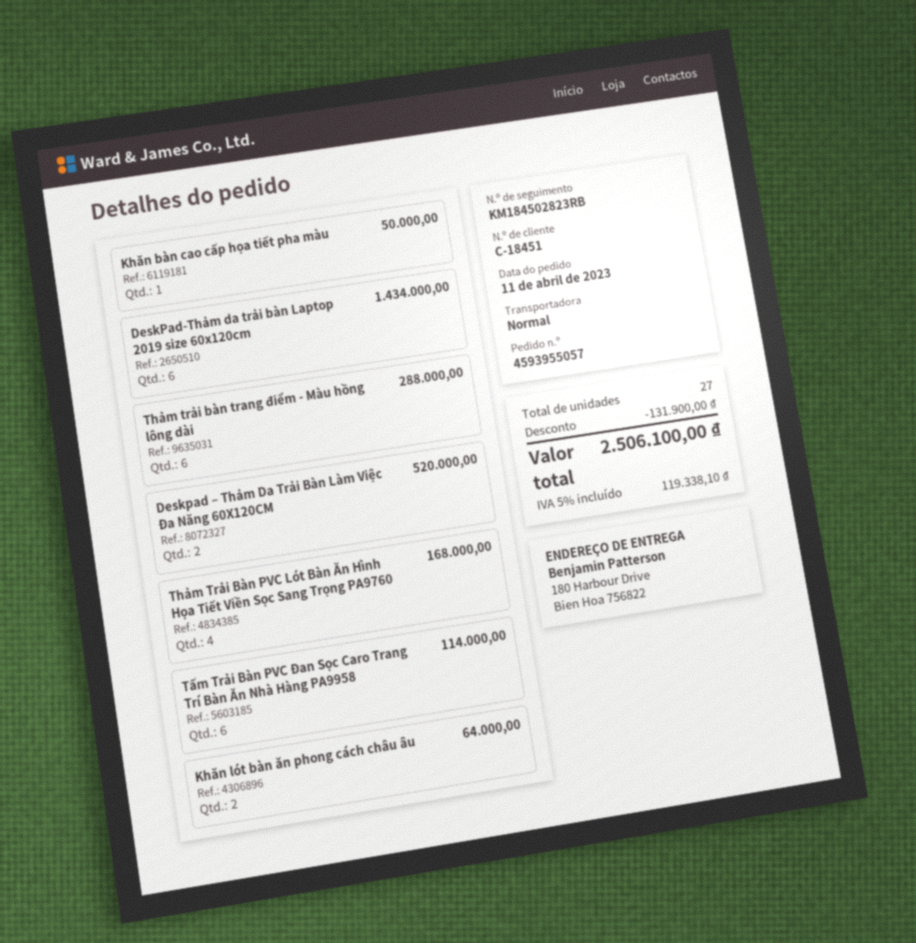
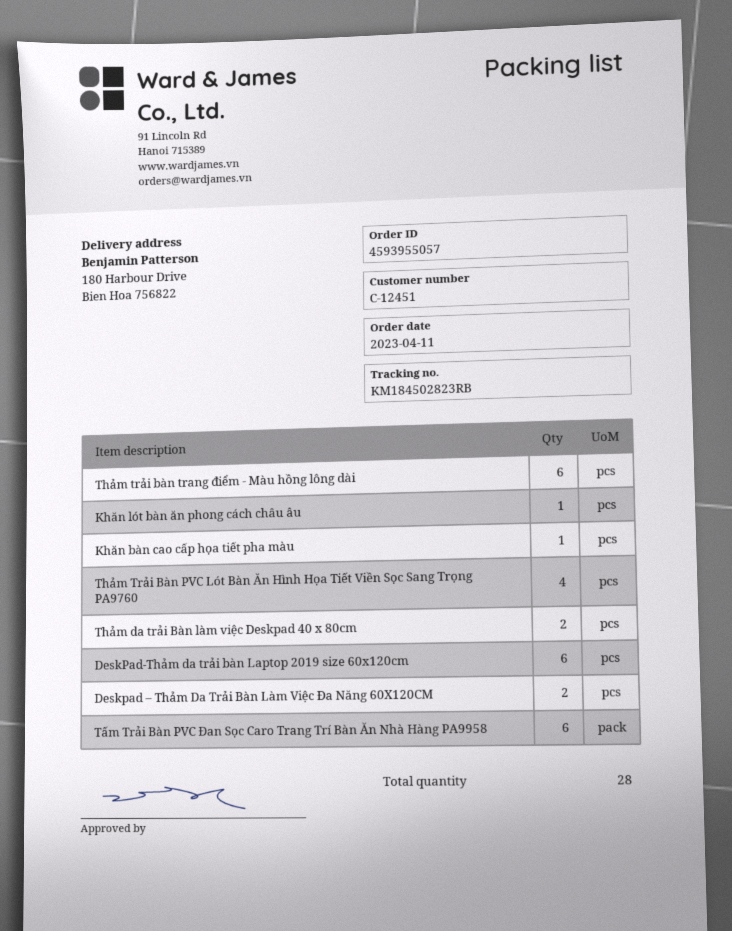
customer number: C-18451 -> C-12451
Khăn lót bàn ăn phong cách châu âu: 2 -> 1
Thảm da trải Bàn làm việc Deskpad 40 x 80cm: none -> 2
total quantity: 27 -> 28

